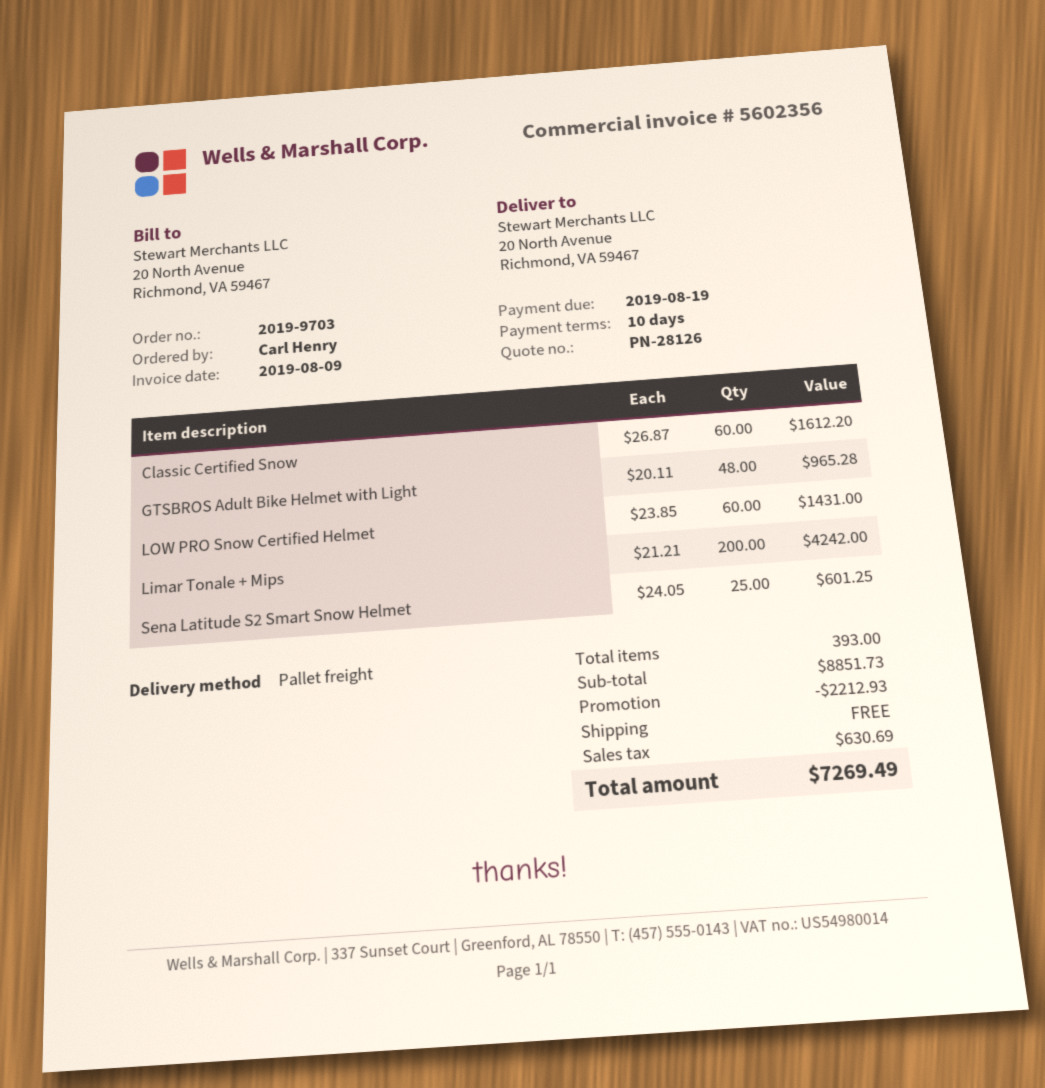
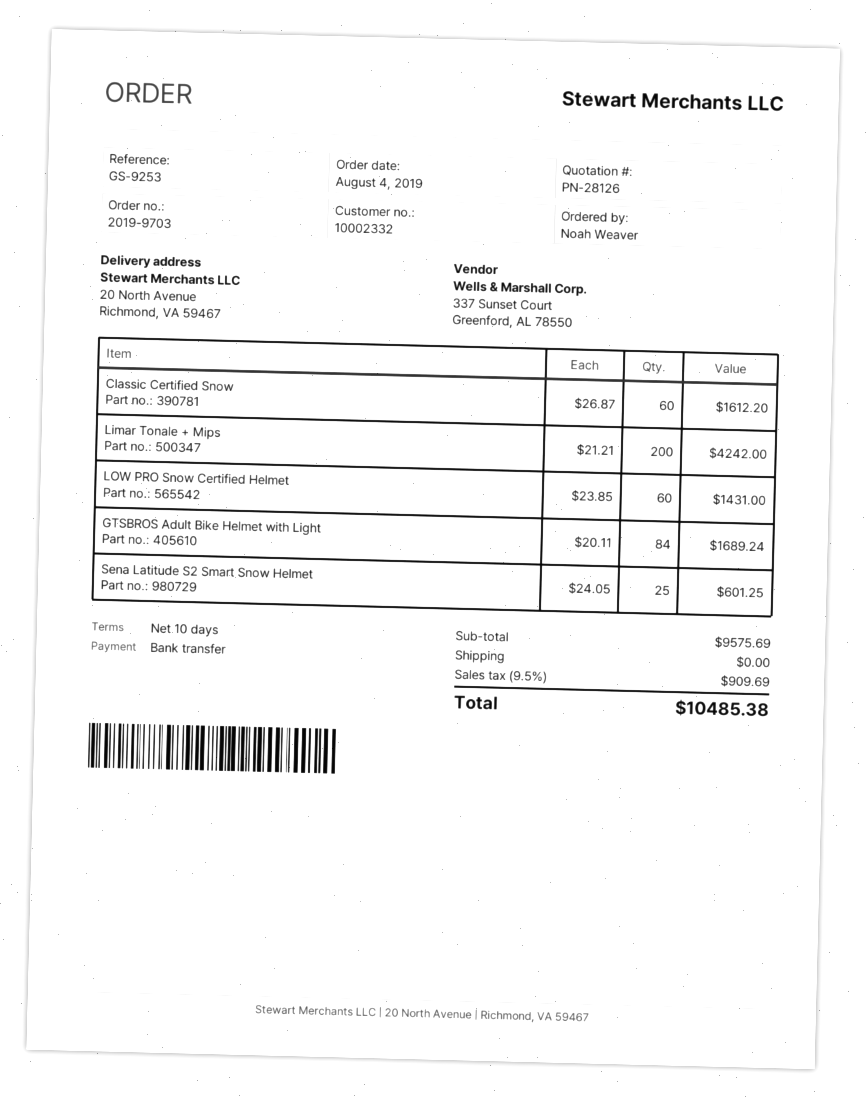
ordered by: Carl Henry -> Noah Weaver
GTSBROS Adult Bike Helmet with Light: 48 x 20.11 = 965.28 -> 84 x 20.11 = 1689.24
subtotal: 8851.73 -> 9575.69
discount: 2212.93 -> none
tax: 630.69 -> 909.69
total: 7269.49 -> 10485.38

